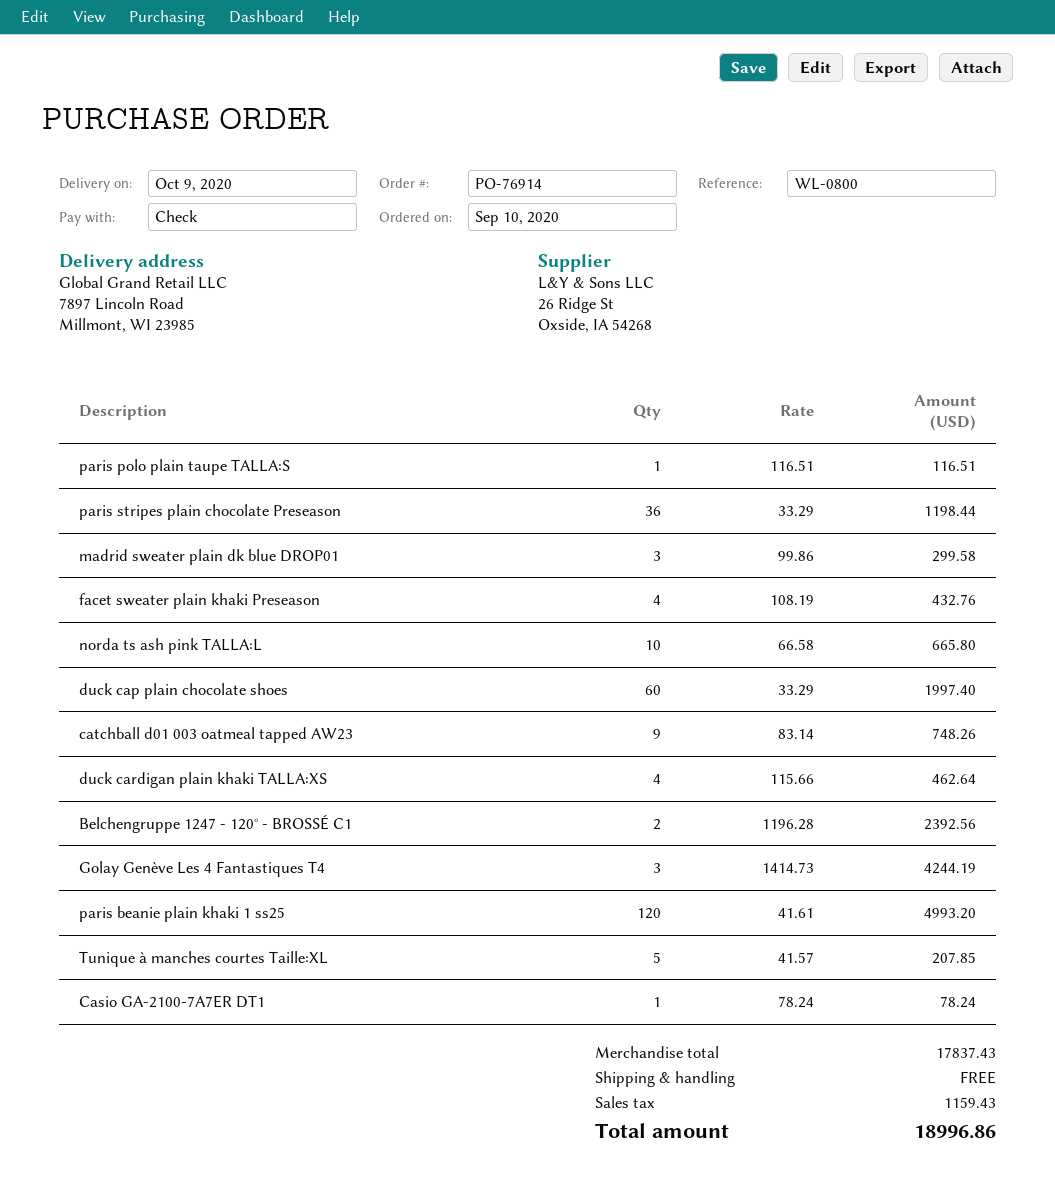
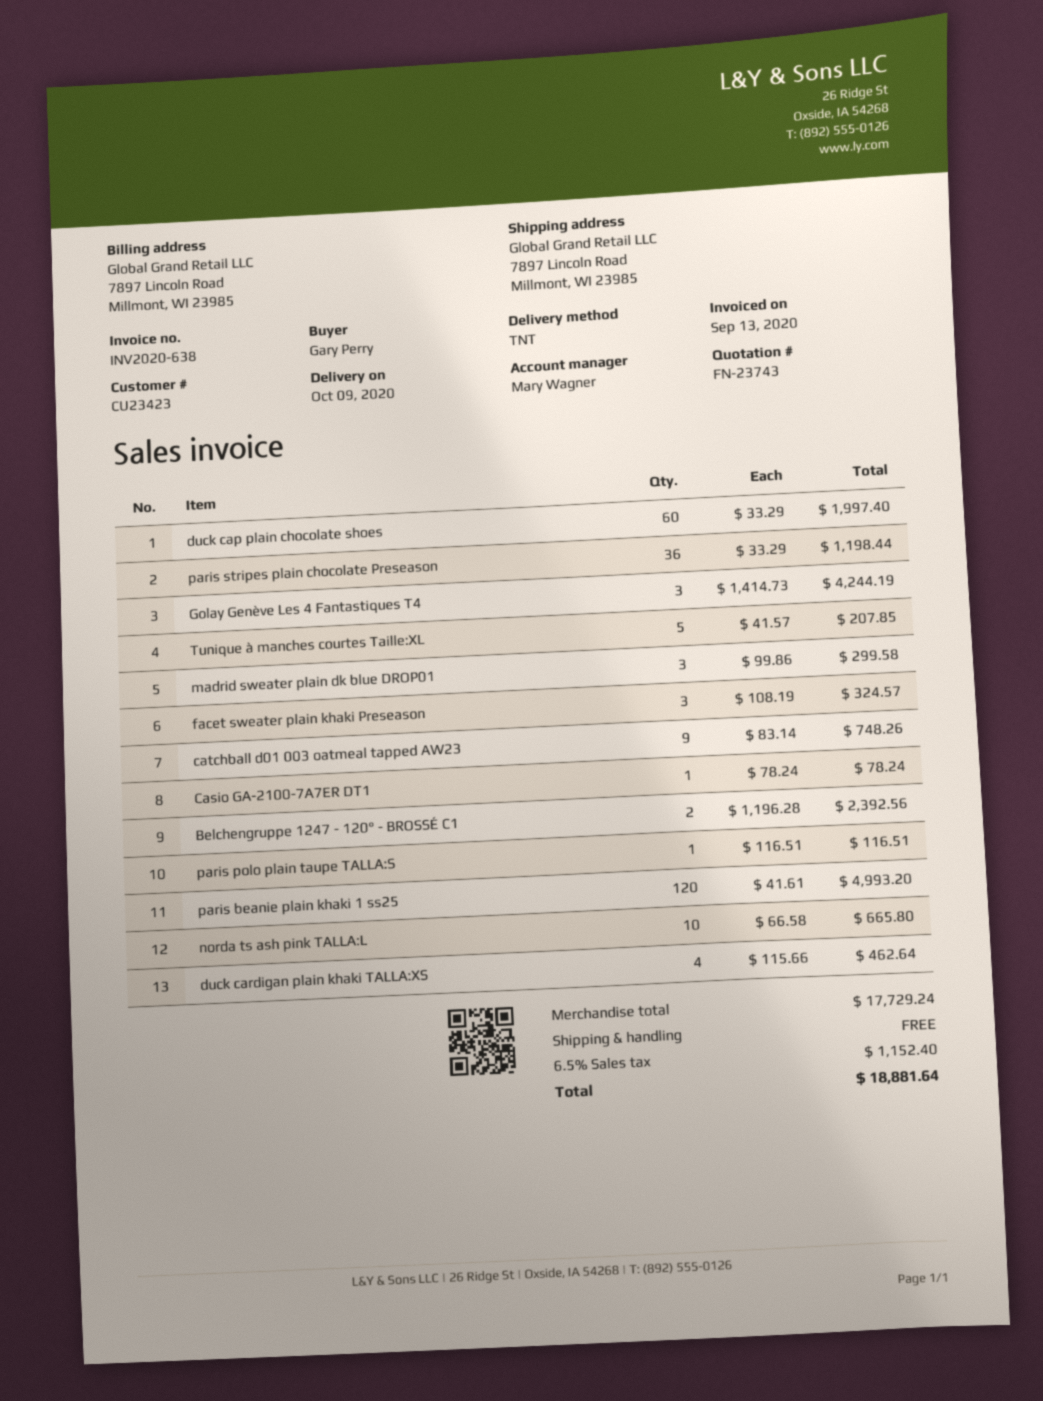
facet sweater plain khaki Preseason: 4 x 108.19 = 432.76 -> 3 x 108.19 = 324.57
subtotal: 17837.43 -> 17729.24
tax: 1159.43 -> 1152.40
total: 18996.86 -> 18881.64

